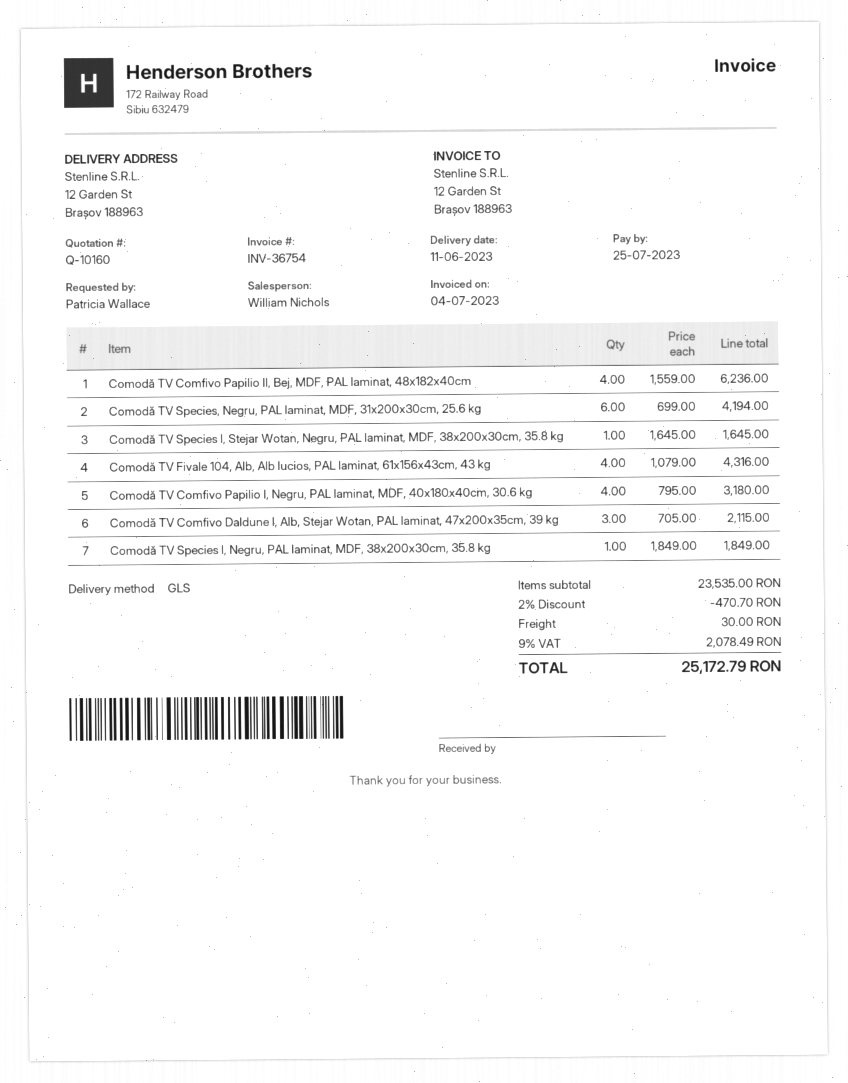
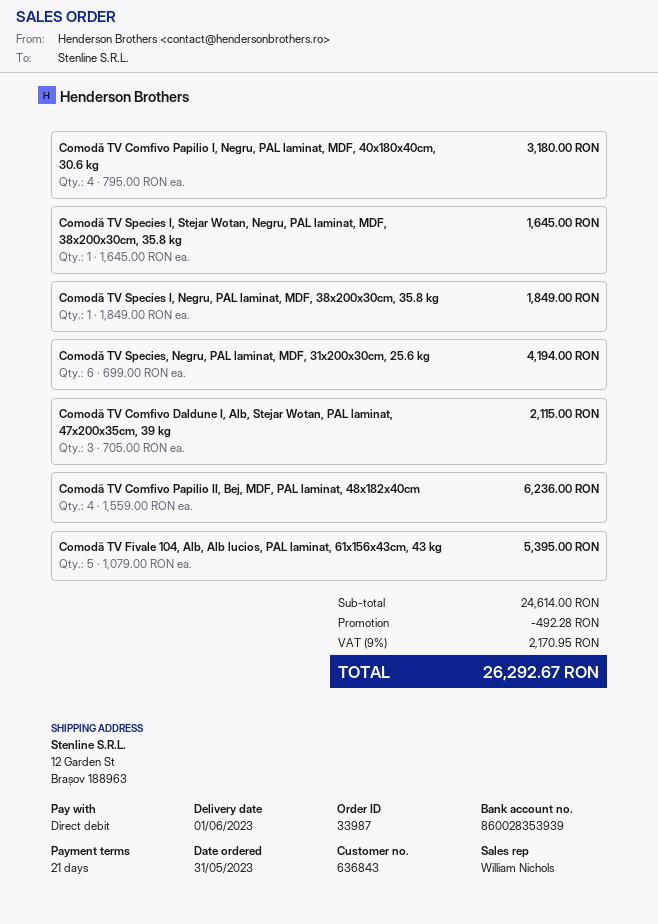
delivery date: 2023-06-11 -> 2023-06-01
Comodă TV Fivale 104, Alb, Alb lucios, PAL laminat, 61x156x43cm, 43 kg: 4 x 1079.00 = 4316.00 -> 5 x 1079.00 = 5395.00
subtotal: 23535.00 -> 24614.00
discount: 470.70 -> 492.28
shipping: 30.00 -> none
tax: 9% = 2078.49 -> 9% = 2170.95
total: 25172.79 -> 26292.67

